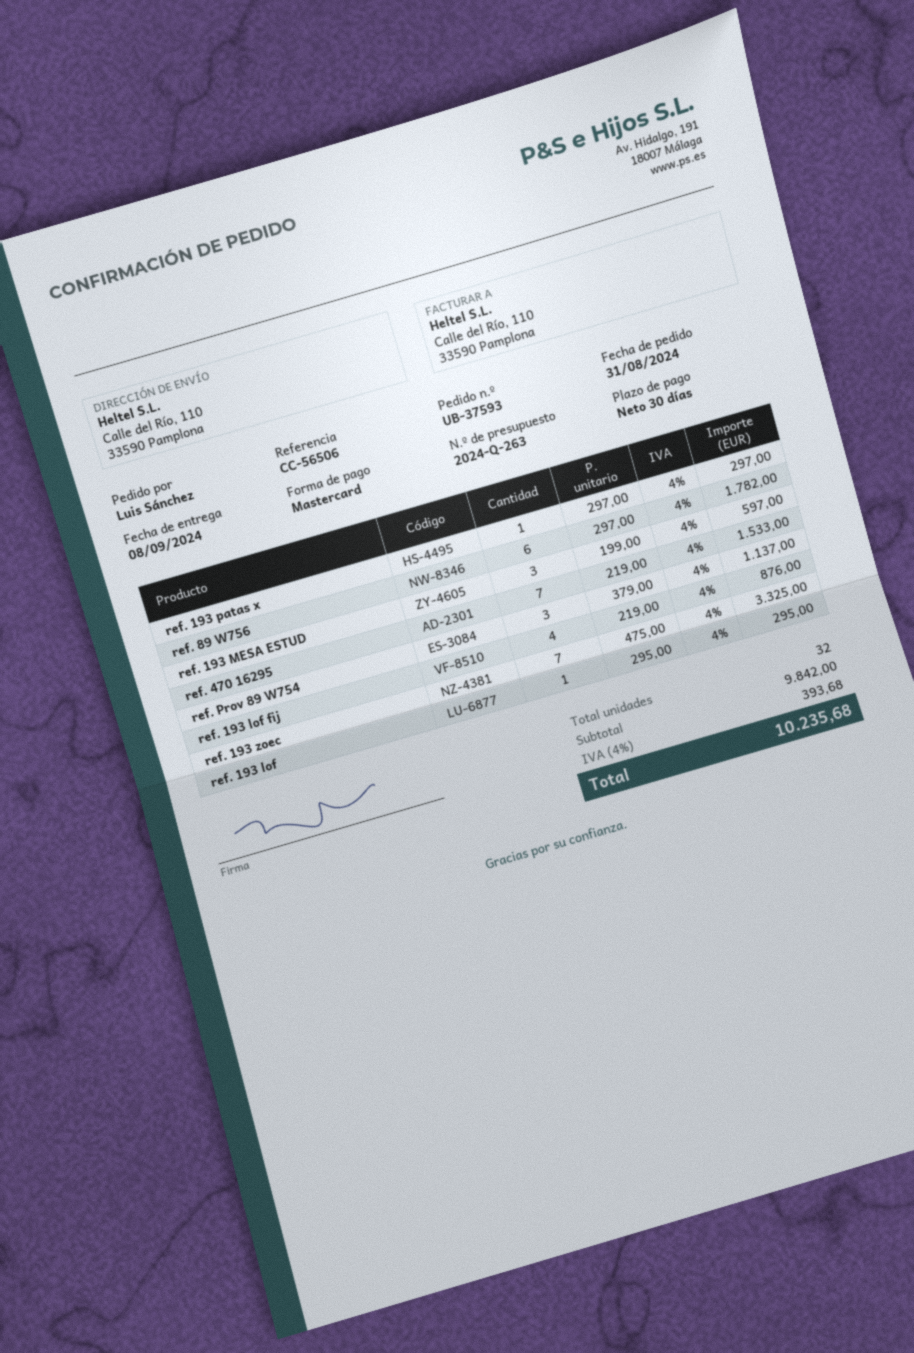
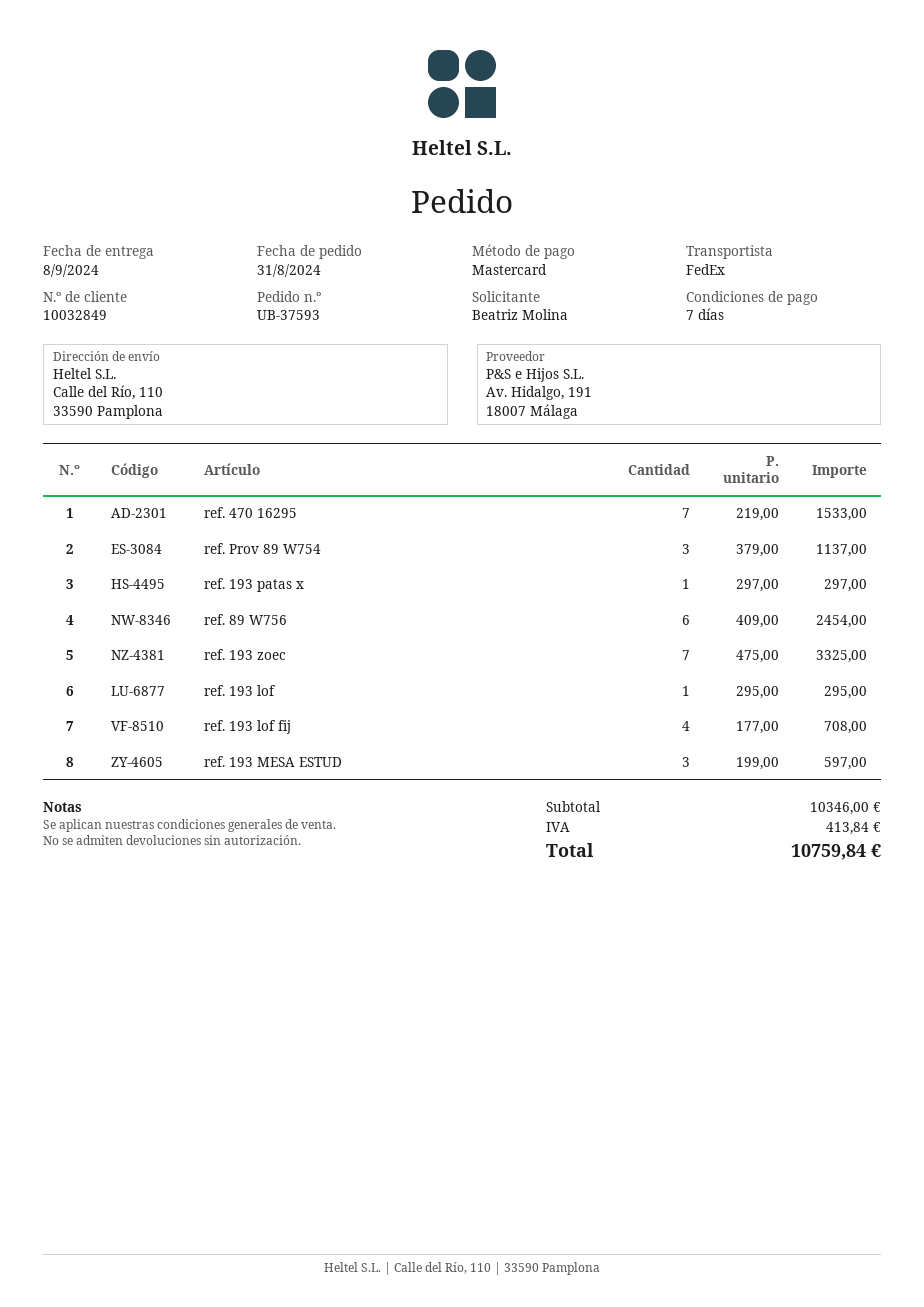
payment terms: 30 days -> 7 days
ordered by: Luis Sánchez -> Beatriz Molina
ref. 89 W756: 6 x 297.00 = 1782.00 -> 6 x 409.00 = 2454.00
ref. 193 lof fij: 4 x 219.00 = 876.00 -> 4 x 177.00 = 708.00
subtotal: 9842.00 -> 10346.00
tax: 393.68 -> 413.84
total: 10235.68 -> 10759.84

